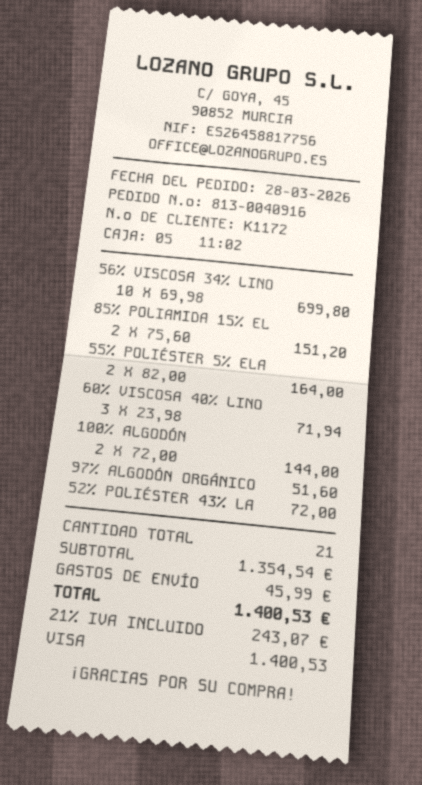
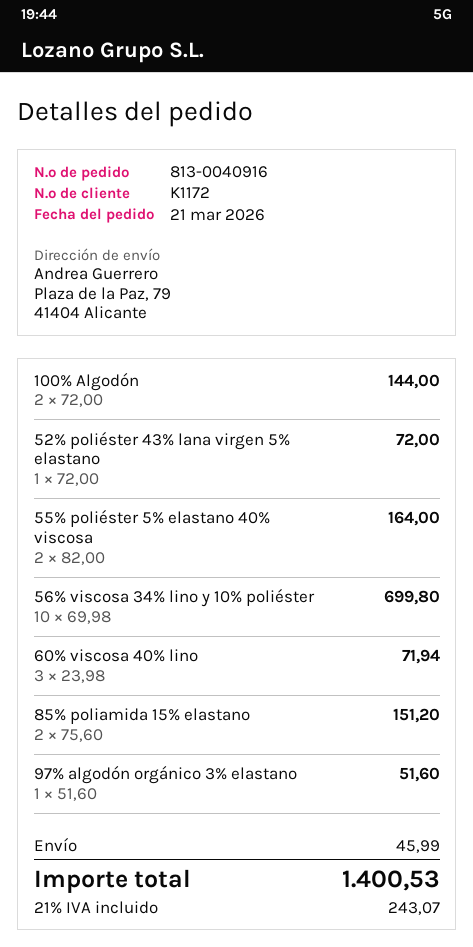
order date: 2026-03-28 -> 2026-03-21

